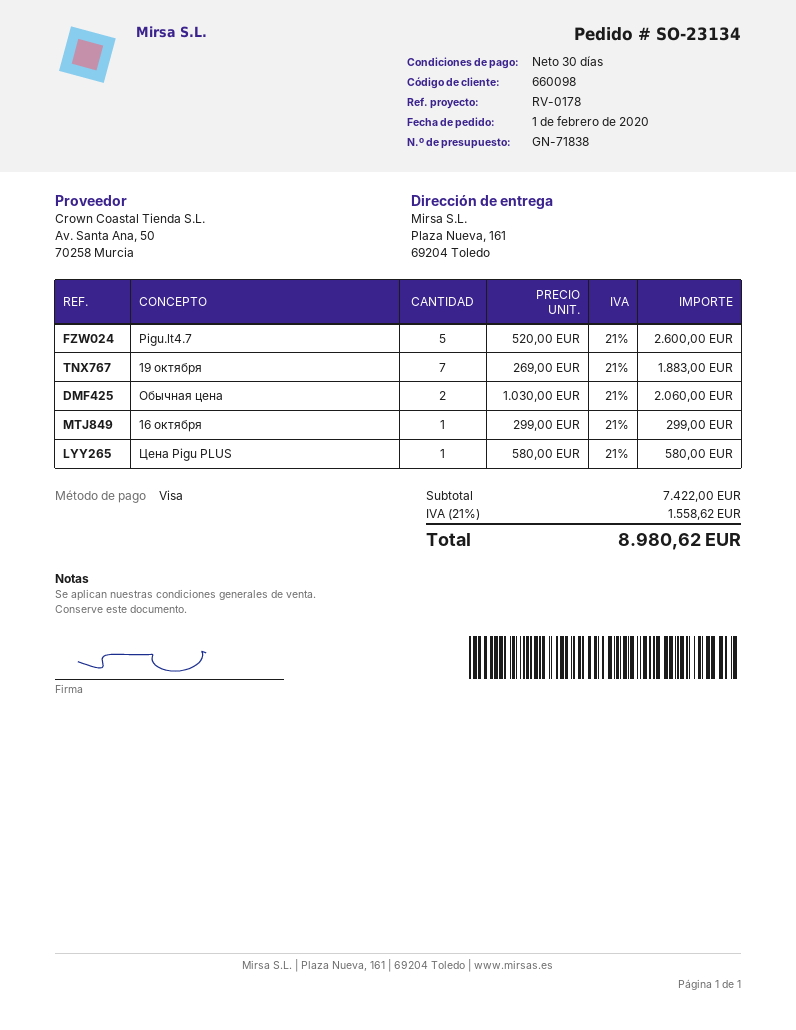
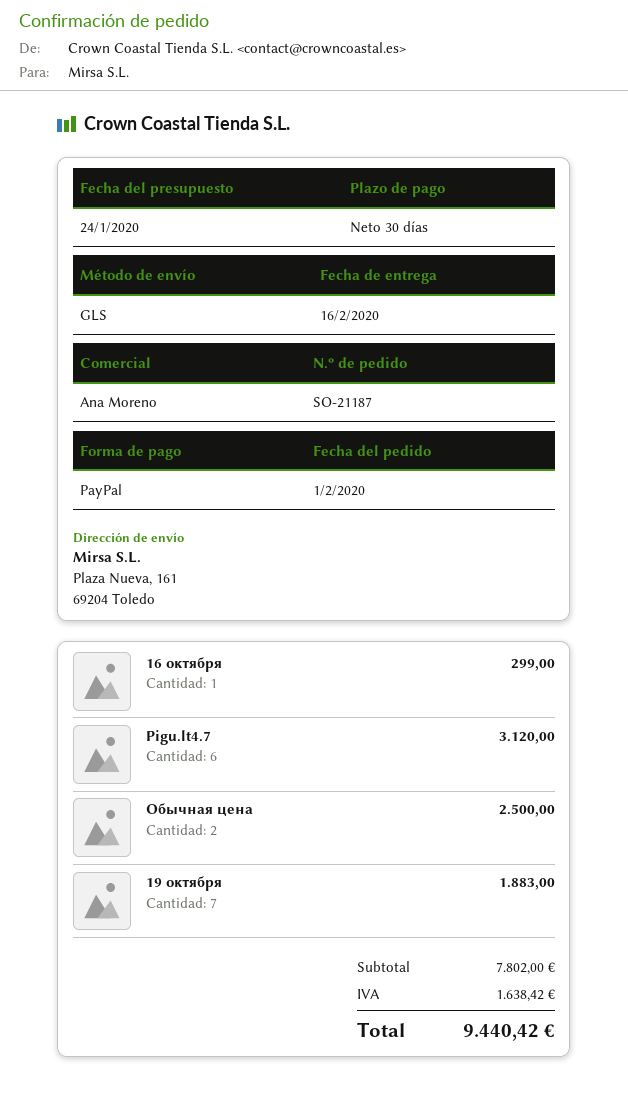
order number: SO-23134 -> SO-21187
payment method: Visa -> PayPal
Pigu.lt4.7: 5 for 2600.00 -> 6 for 3120.00
Обычная цена: 2 for 2060.00 -> 2 for 2500.00
Цена Pigu PLUS: 1 for 580.00 -> none
subtotal: 7422.00 -> 7802.00
tax: 1558.62 -> 1638.42
total: 8980.62 -> 9440.42

